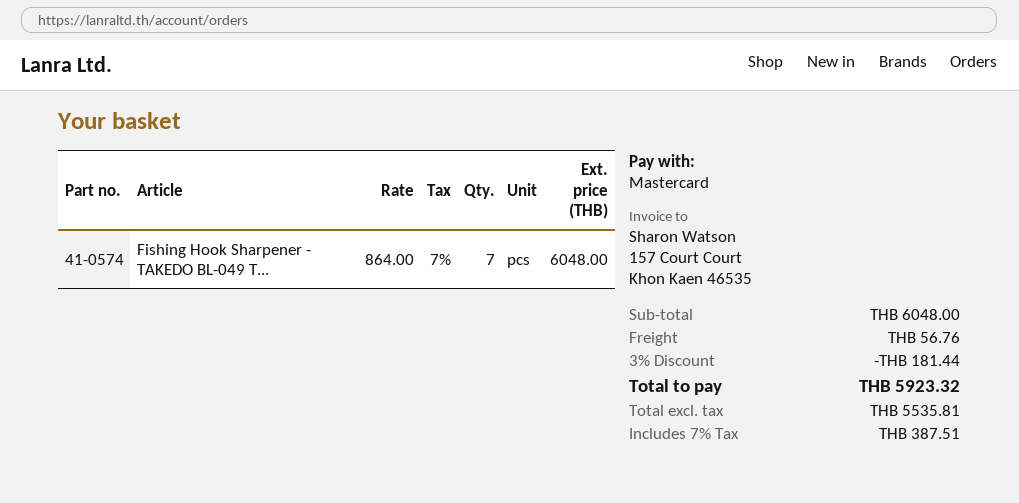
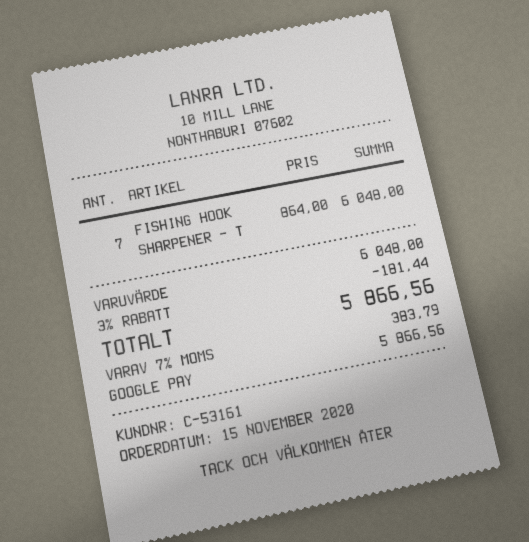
payment method: Mastercard -> Google Pay
shipping: 56.76 -> none
tax: 7% = 387.51 -> 7% = 383.79
total: 5923.32 -> 5866.56

